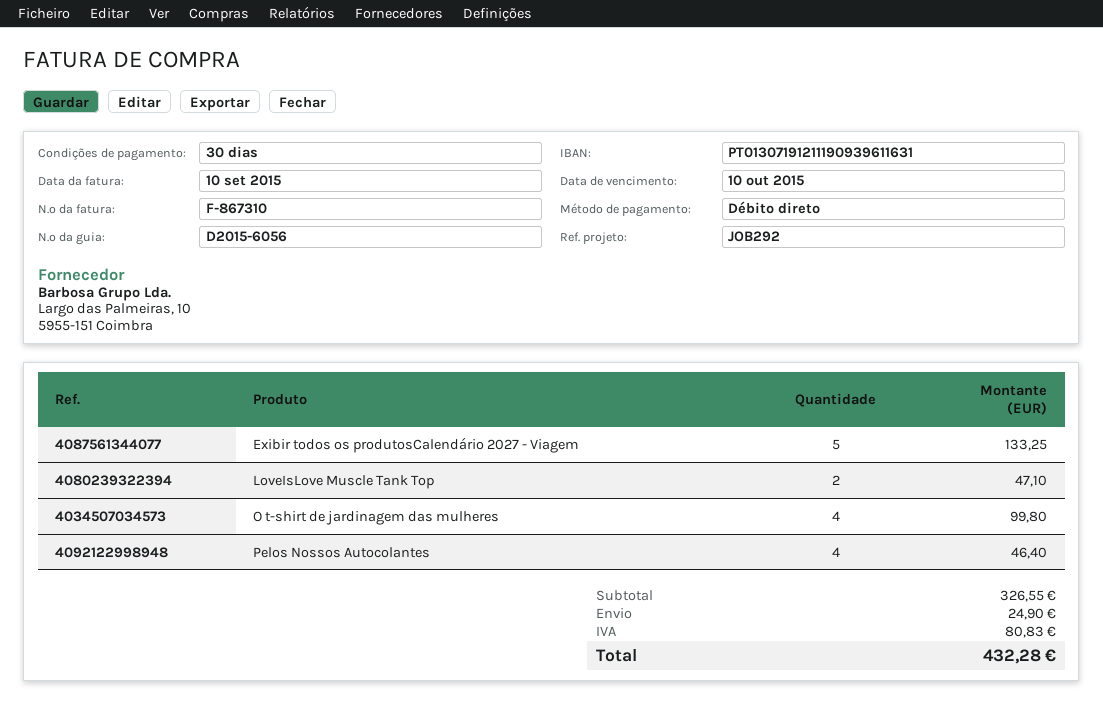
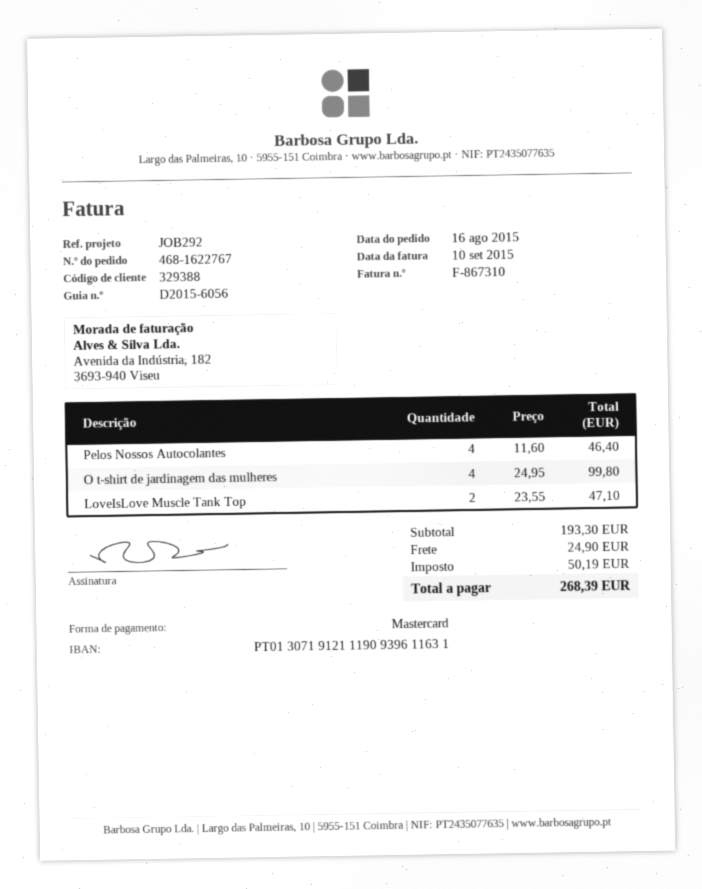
payment method: direct debit -> Mastercard
Exibir todos os produtosCalendário 2027 - Viagem: 5 for 133.25 -> none
subtotal: 326.55 -> 193.30
tax: 80.83 -> 50.19
total: 432.28 -> 268.39

